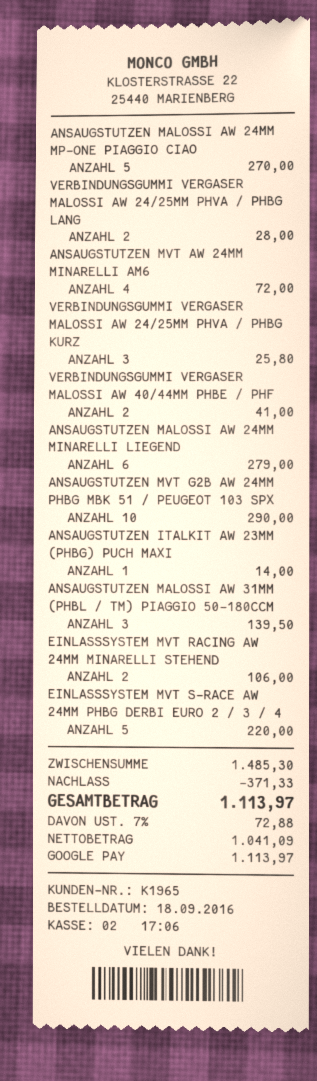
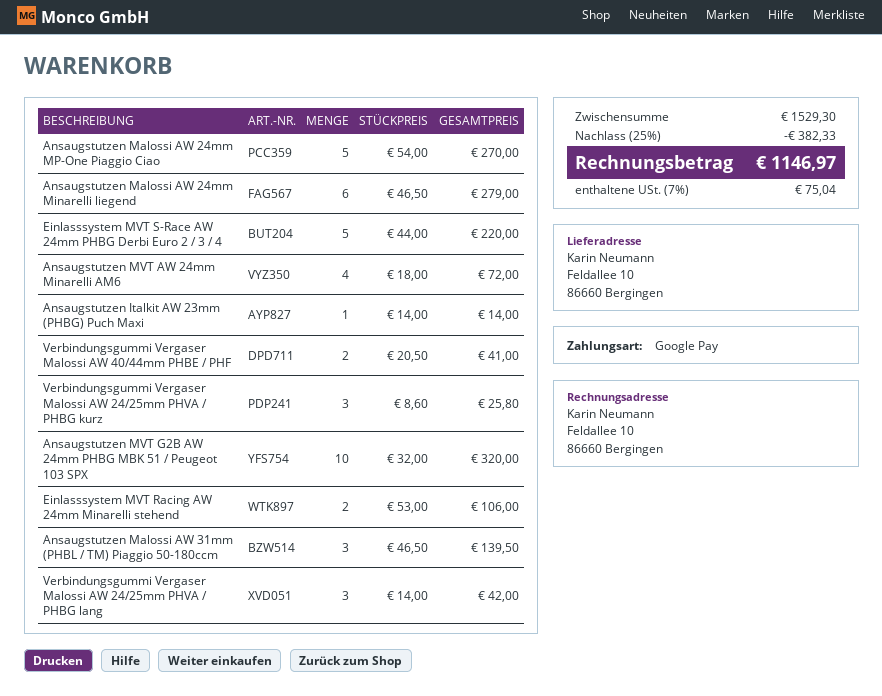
VERBINDUNGSGUMMI VERGASER MALOSSI AW 24/25MM PHVA / PHBG LANG: 2 for 28.00 -> 3 for 42.00
ANSAUGSTUTZEN MVT G2B AW 24MM PHBG MBK 51 / PEUGEOT 103 SPX: 10 for 290.00 -> 10 for 320.00
subtotal: 1485.30 -> 1529.30
discount: 371.33 -> 382.33
tax: 7% = 72.88 -> 7% = 75.04
total: 1113.97 -> 1146.97

